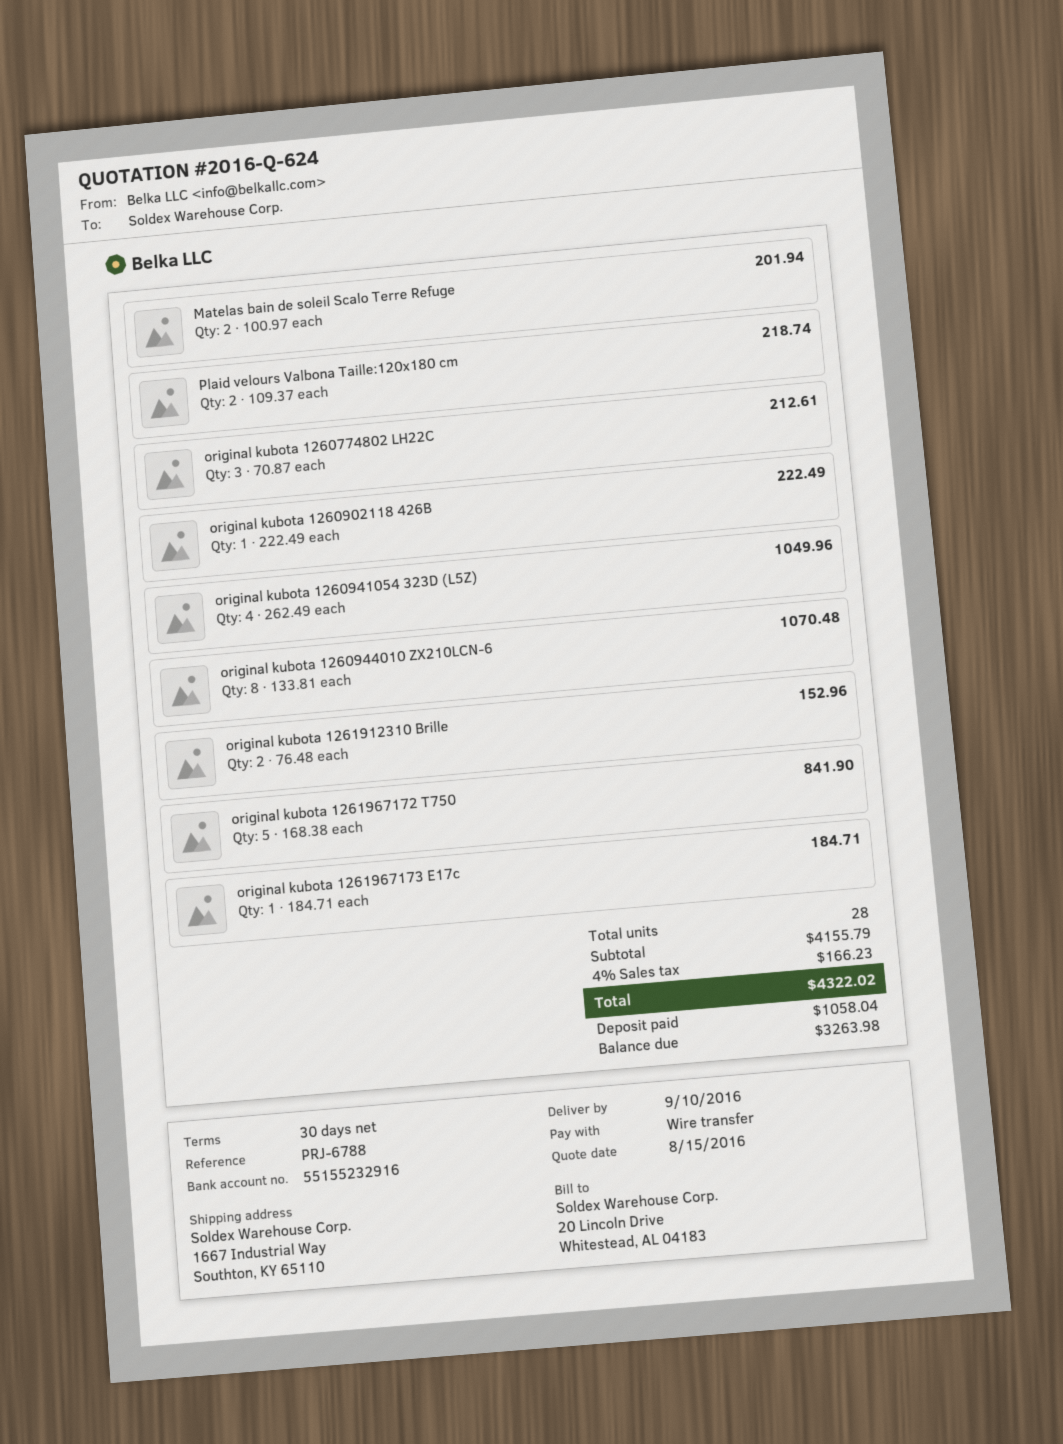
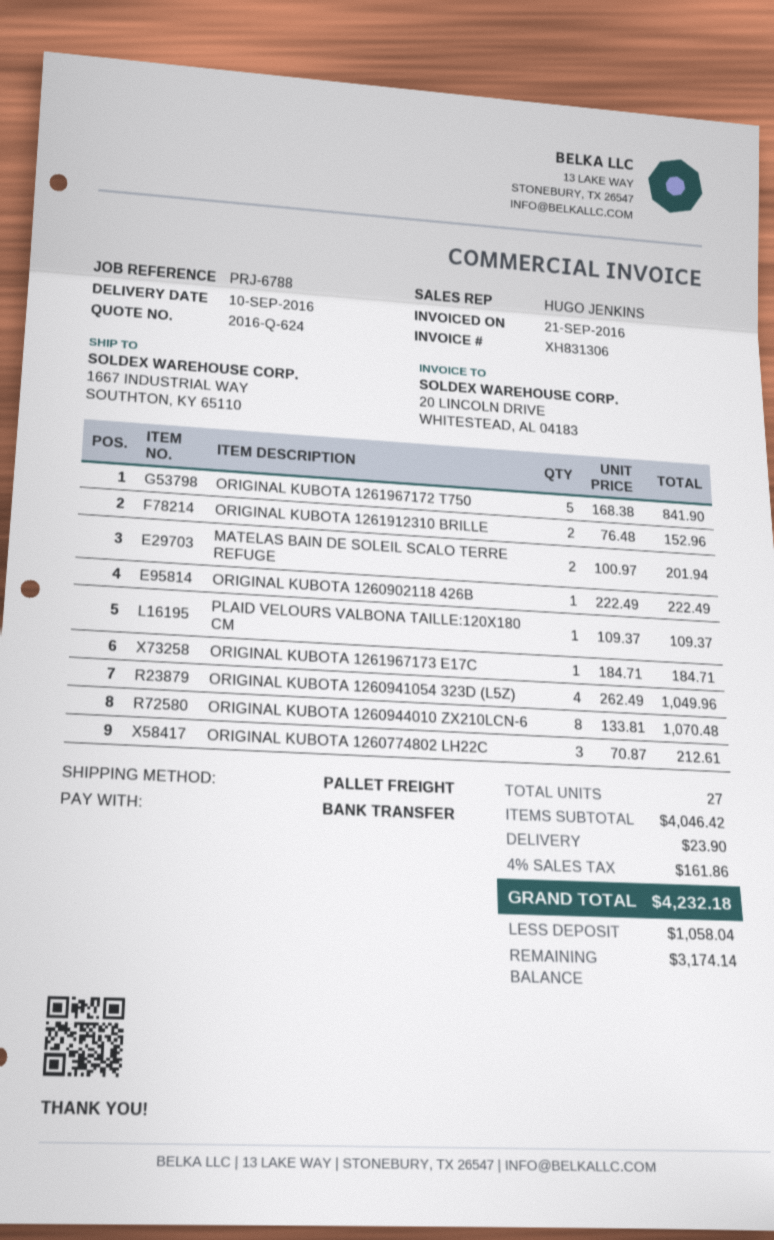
Plaid velours Valbona Taille:120x180 cm: 2 x 109.37 = 218.74 -> 1 x 109.37 = 109.37
total quantity: 28 -> 27
subtotal: 4155.79 -> 4046.42
shipping: none -> 23.90
tax: 4% = 166.23 -> 4% = 161.86
total: 4322.02 -> 4232.18
balance: 3263.98 -> 3174.14

